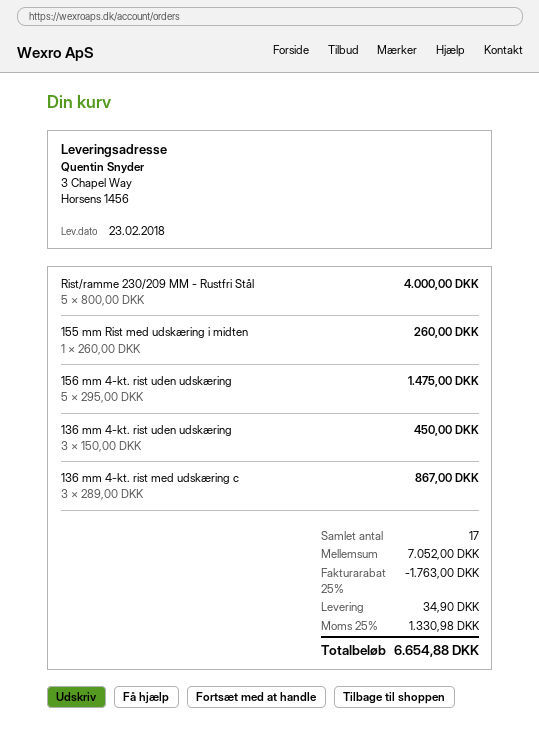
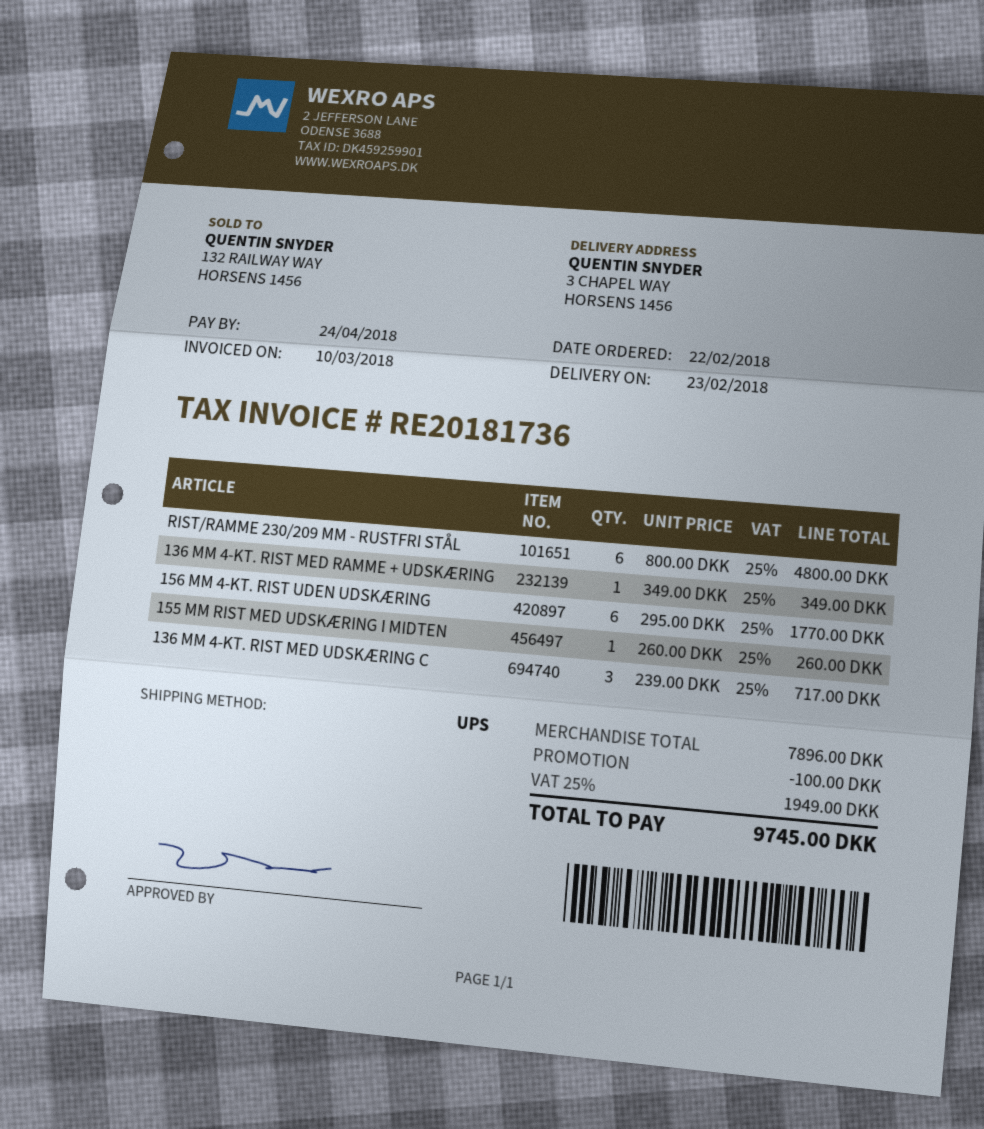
Rist/ramme 230/209 MM - Rustfri Stål: 5 x 800.00 = 4000.00 -> 6 x 800.00 = 4800.00
156 mm 4-kt. rist uden udskæring: 5 x 295.00 = 1475.00 -> 6 x 295.00 = 1770.00
136 mm 4-kt. rist uden udskæring: 3 x 150.00 = 450.00 -> none
136 mm 4-kt. rist med udskæring c: 3 x 289.00 = 867.00 -> 3 x 239.00 = 717.00
136 MM 4-KT. RIST MED RAMME + UDSKÆRING: none -> 1 x 349.00 = 349.00
subtotal: 7052.00 -> 7896.00
discount: 1763.00 -> 100.00
shipping: 34.90 -> none
tax: 25% = 1330.98 -> 25% = 1949.00
total: 6654.88 -> 9745.00

